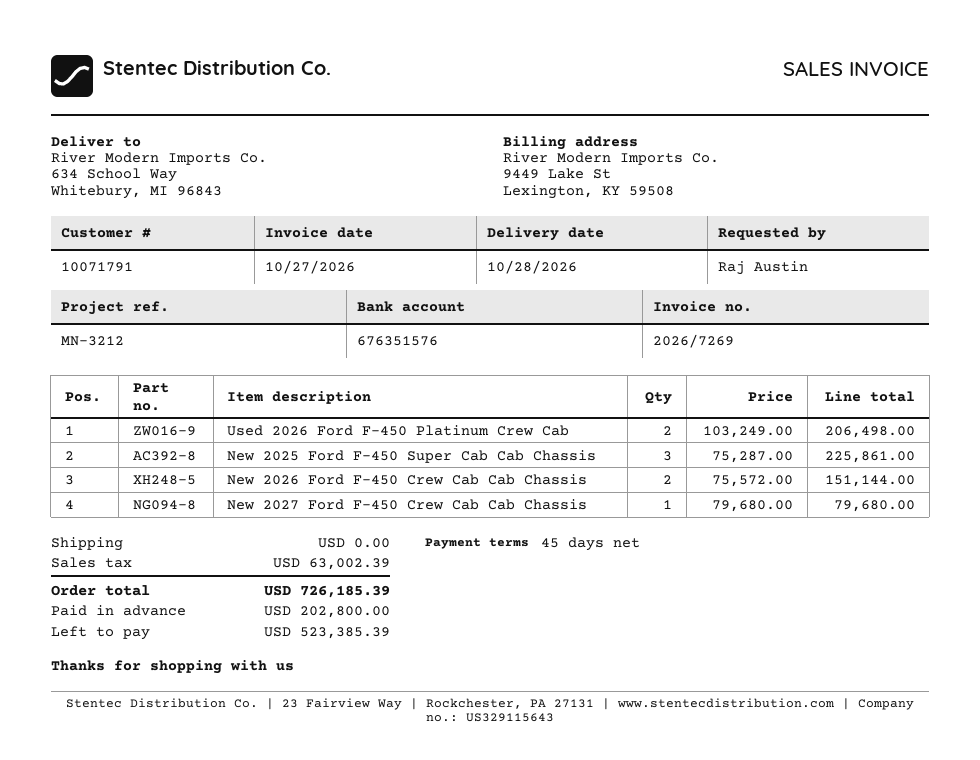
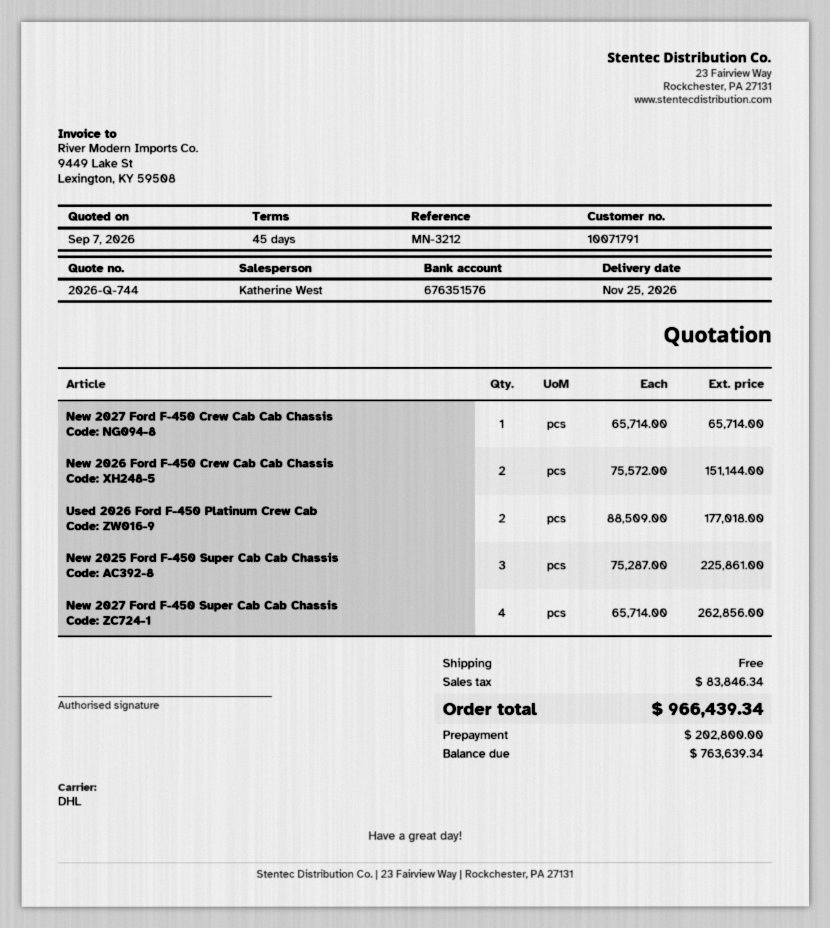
delivery date: 2026-10-28 -> 2026-11-25
Used 2026 Ford F-450 Platinum Crew Cab: 2 x 103249.00 = 206498.00 -> 2 x 88509.00 = 177018.00
New 2027 Ford F-450 Crew Cab Cab Chassis: 1 x 79680.00 = 79680.00 -> 1 x 65714.00 = 65714.00
New 2027 Ford F-450 Super Cab Cab Chassis: none -> 4 x 65714.00 = 262856.00
tax: 63002.39 -> 83846.34
total: 726185.39 -> 966439.34
balance: 523385.39 -> 763639.34

